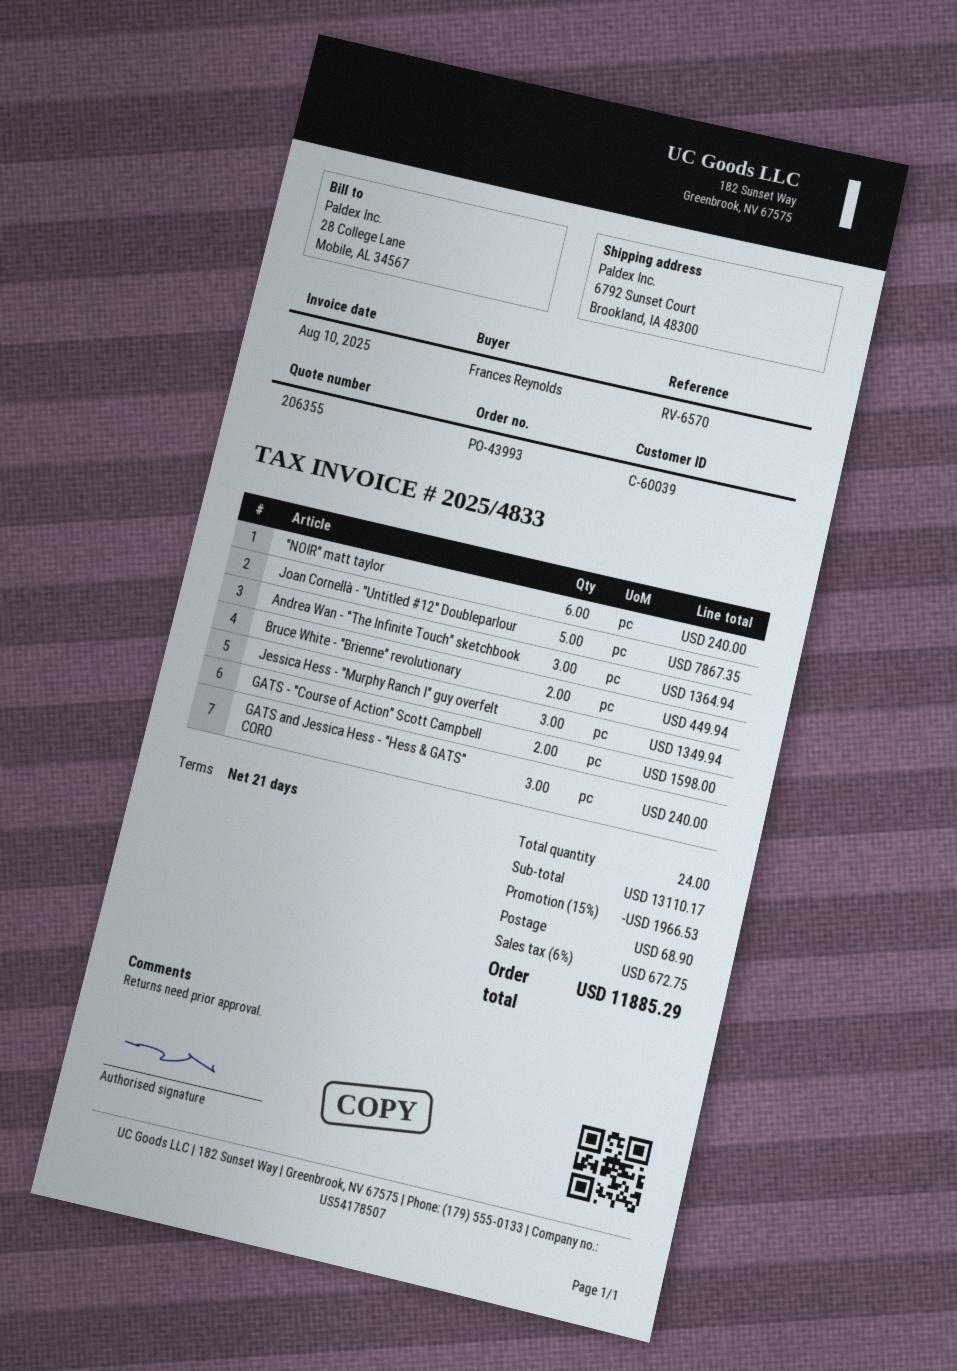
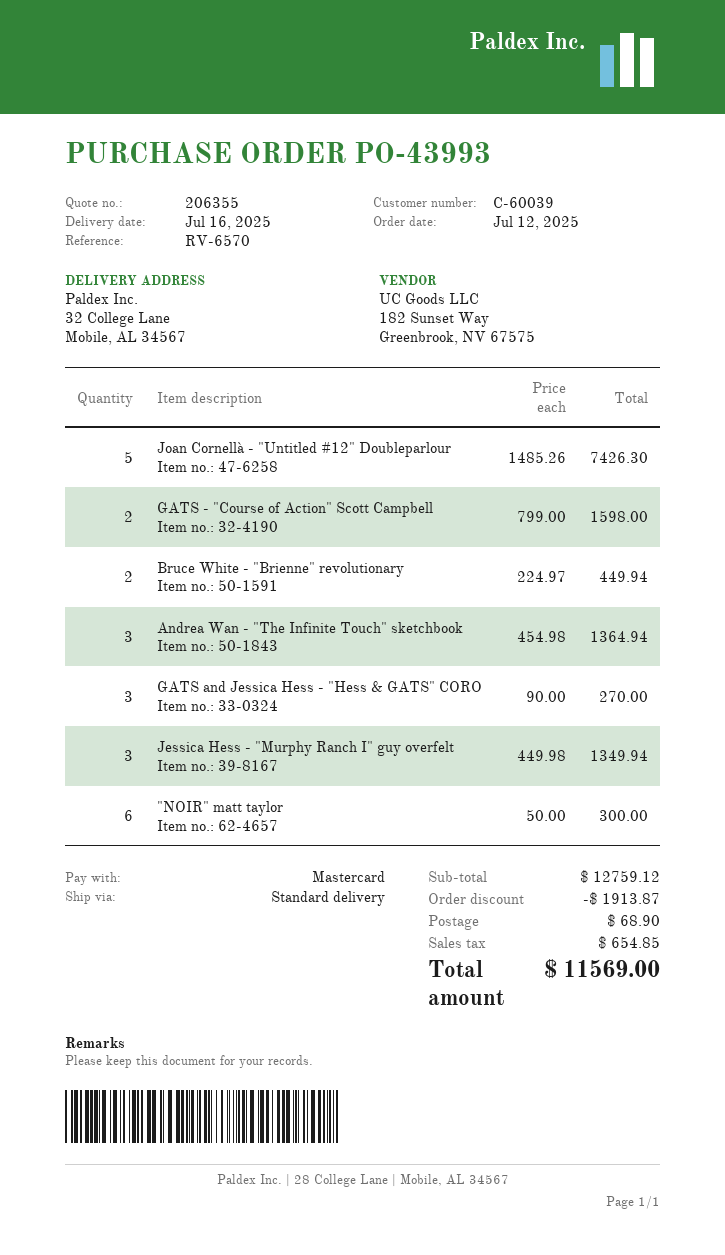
ship to: 6792 Sunset Court, Brookland, IA 48300 -> 32 College Lane, Mobile, AL 34567
"NOIR" matt taylor: 6 for 240.00 -> 6 for 300.00
Joan Cornellà - "Untitled #12" Doubleparlour: 5 for 7867.35 -> 5 for 7426.30
GATS and Jessica Hess - "Hess & GATS" CORO: 3 for 240.00 -> 3 for 270.00
subtotal: 13110.17 -> 12759.12
discount: 1966.53 -> 1913.87
tax: 672.75 -> 654.85
total: 11885.29 -> 11569.00

